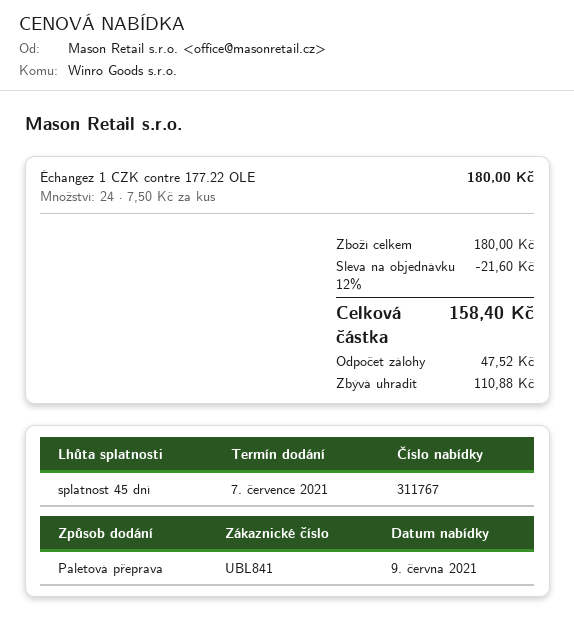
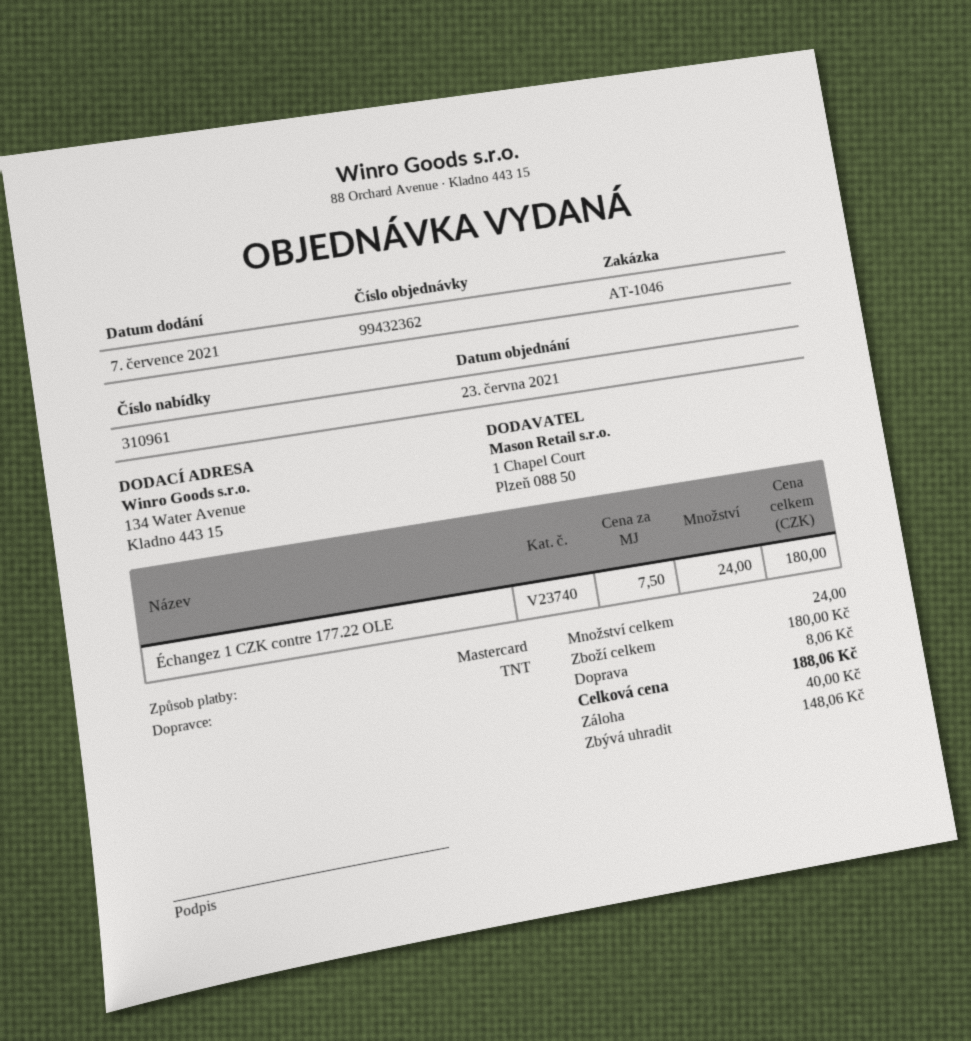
quote number: 311767 -> 310961
shipping method: pallet freight -> TNT
discount: 12% = 21.60 -> none
shipping: none -> 8.06
total: 158.40 -> 188.06
deposit: 47.52 -> 40.00
balance: 110.88 -> 148.06

